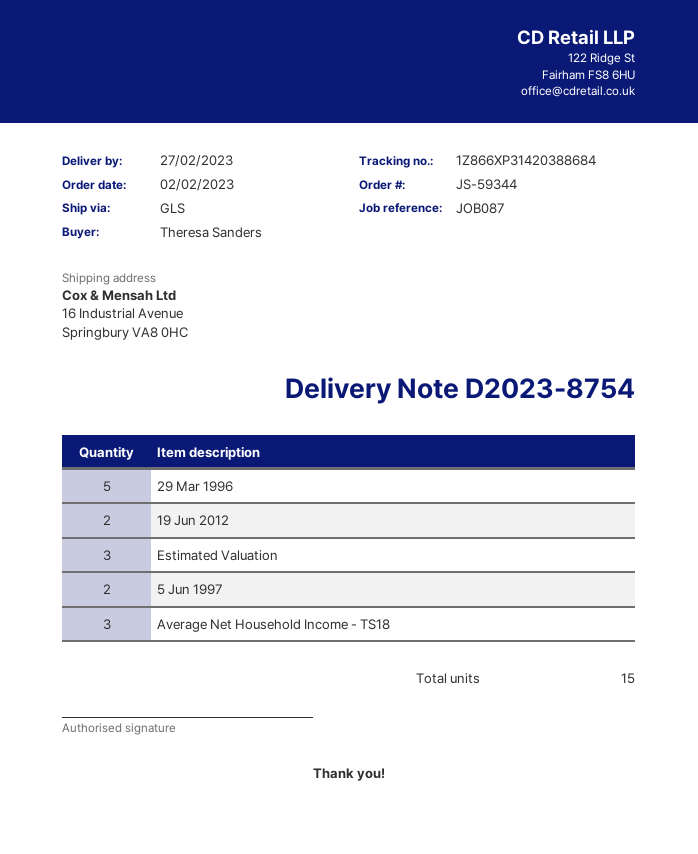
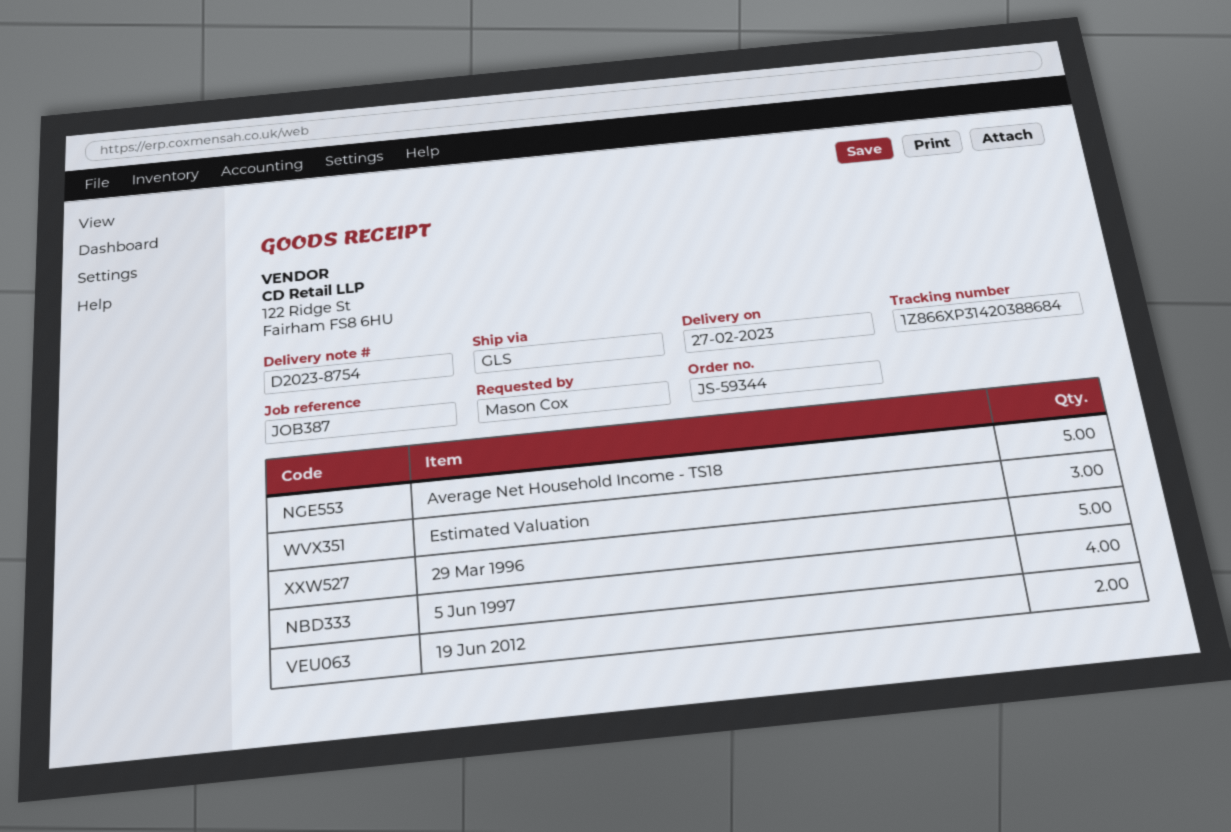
reference: JOB087 -> JOB387
ordered by: Theresa Sanders -> Mason Cox
5 Jun 1997: 2 -> 4
Average Net Household Income - TS18: 3 -> 5

